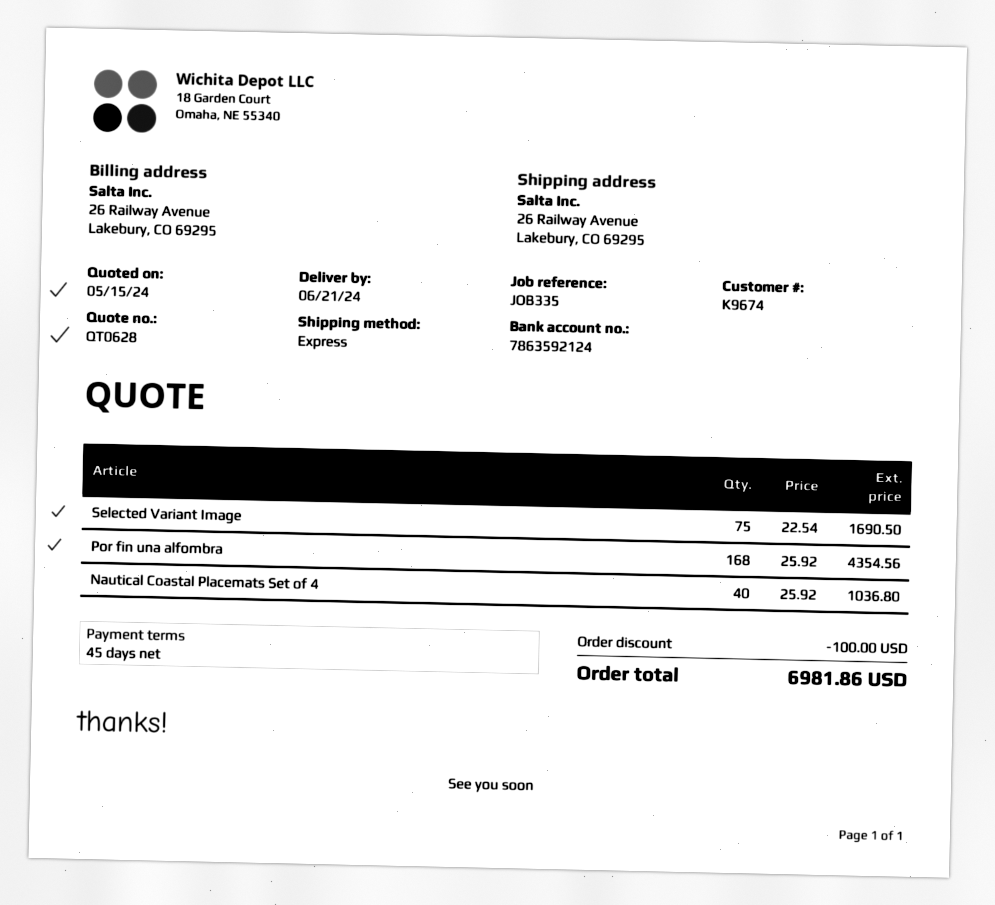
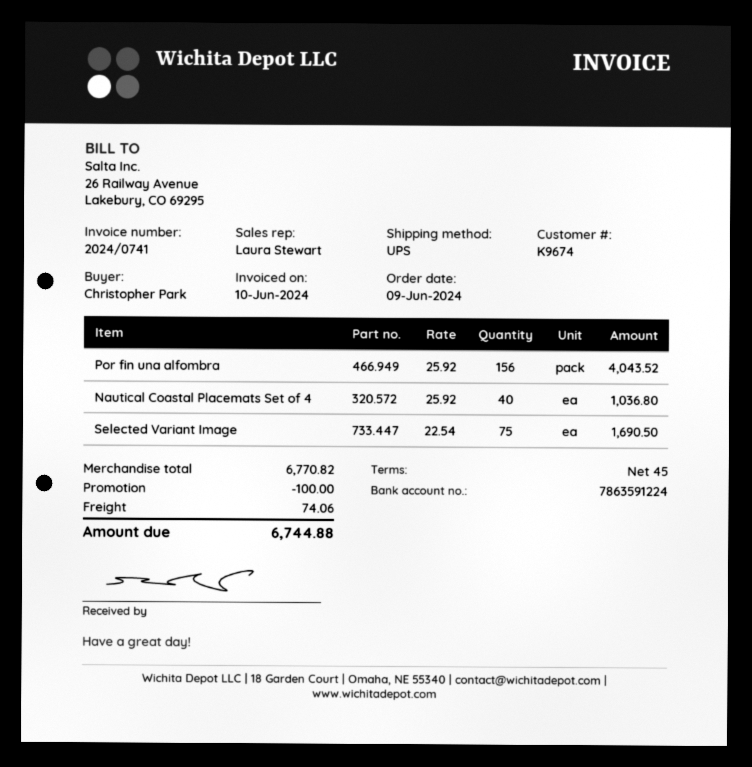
bank account: 7863592124 -> 7863591224
shipping method: express -> UPS
Por fin una alfombra: 168 x 25.92 = 4354.56 -> 156 x 25.92 = 4043.52
shipping: none -> 74.06
total: 6981.86 -> 6744.88

